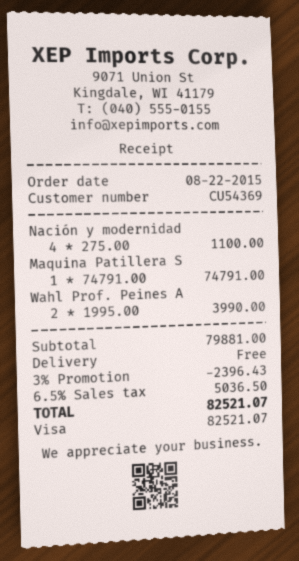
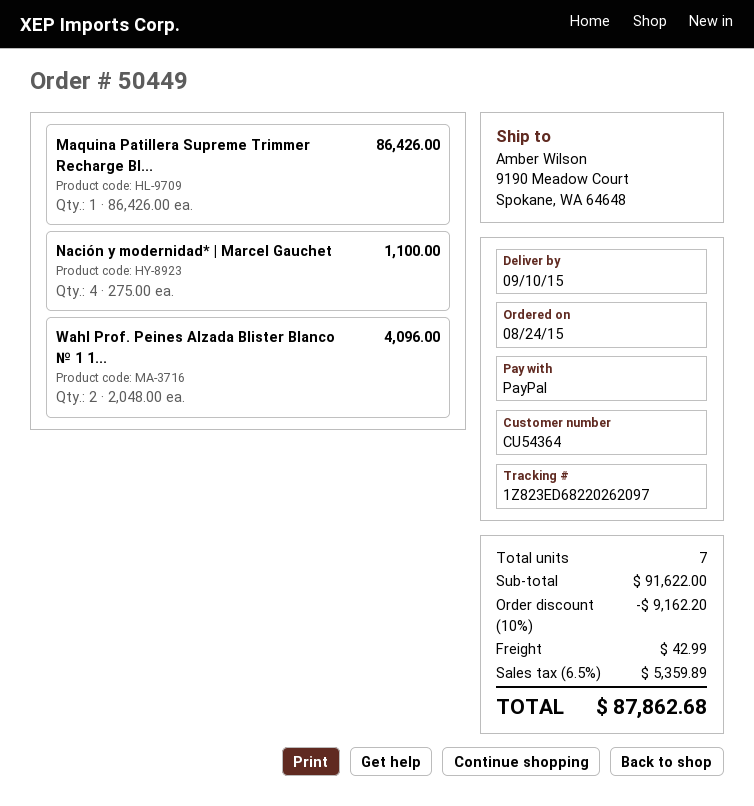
order date: 2015-08-22 -> 2015-08-24
customer number: CU54369 -> CU54364
payment method: Visa -> PayPal
Maquina Patillera S: 1 x 74791.00 = 74791.00 -> 1 x 86426.00 = 86426.00
Wahl Prof. Peines A: 2 x 1995.00 = 3990.00 -> 2 x 2048.00 = 4096.00
subtotal: 79881.00 -> 91622.00
discount: 3% = 2396.43 -> 10% = 9162.20
shipping: 0.00 -> 42.99
tax: 6.5% = 5036.50 -> 6.5% = 5359.89
total: 82521.07 -> 87862.68

